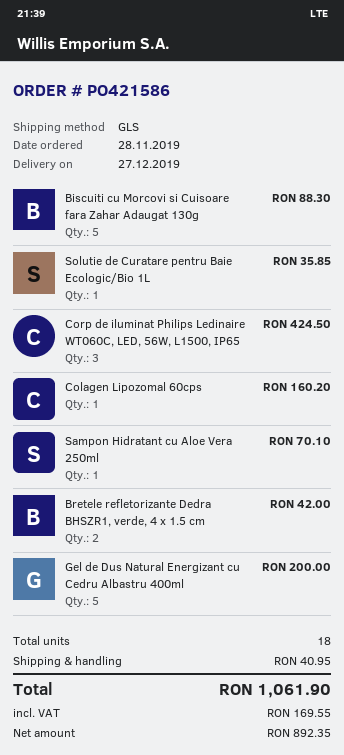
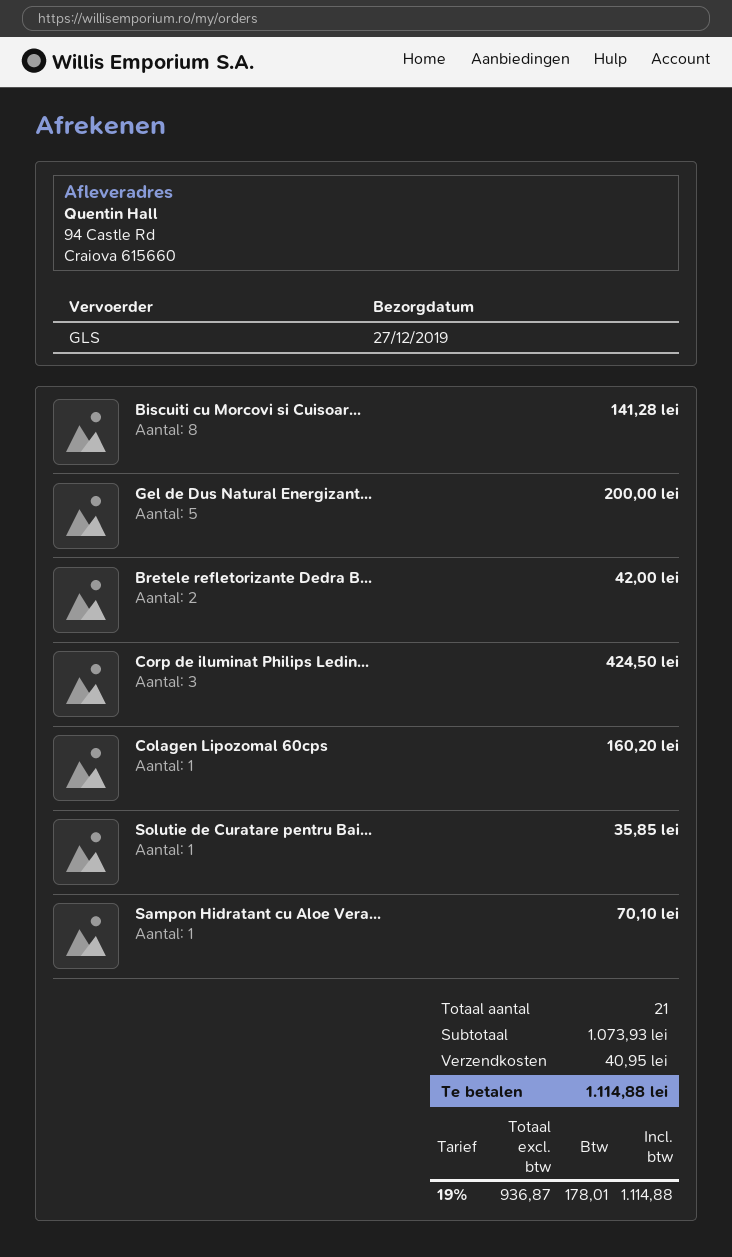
Biscuiti cu Morcovi si Cuisoare fara Zahar Adaugat 130g: 5 for 88.30 -> 8 for 141.28
total quantity: 18 -> 21
net: 892.35 -> 936.87
tax: 169.55 -> 178.01
total: 1061.90 -> 1114.88

